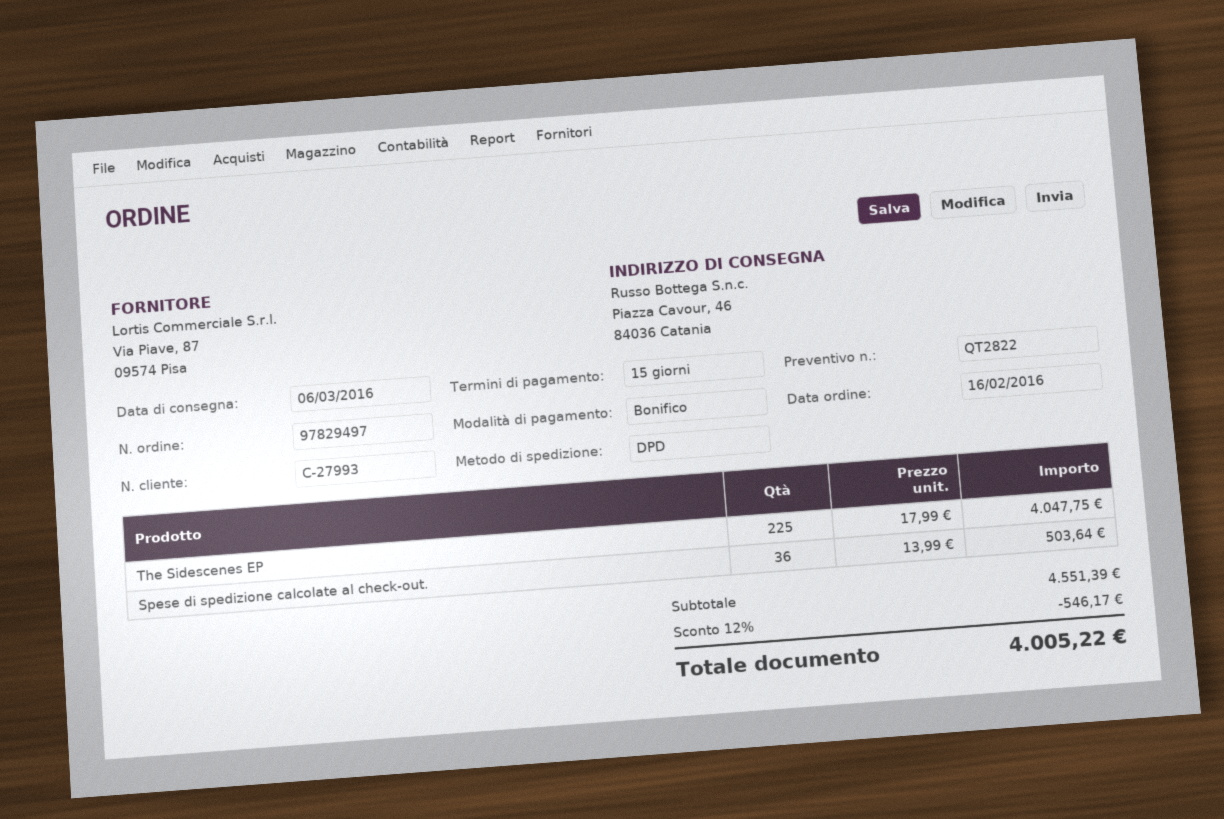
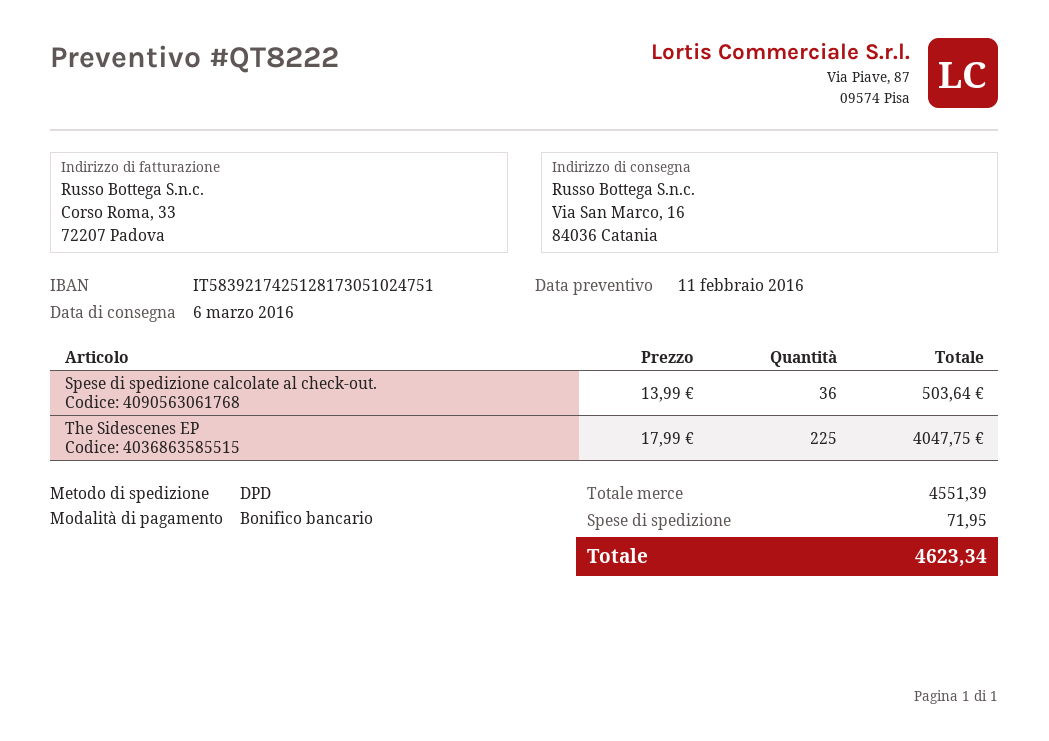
quote number: QT2822 -> QT8222
ship to: Piazza Cavour, 46, 84036 Catania -> Via San Marco, 16, 84036 Catania
discount: 12% = 546.17 -> none
shipping: none -> 71.95
total: 4005.22 -> 4623.34

